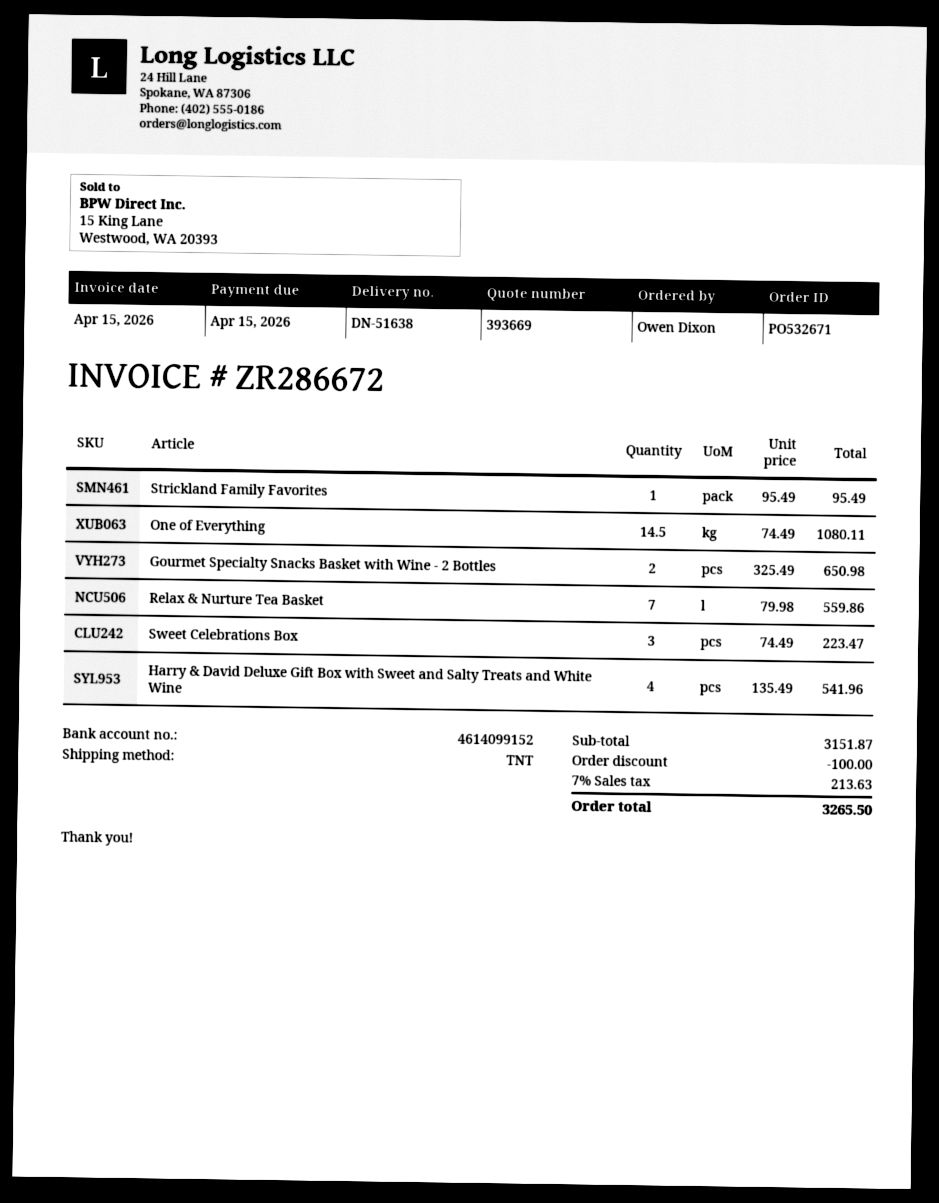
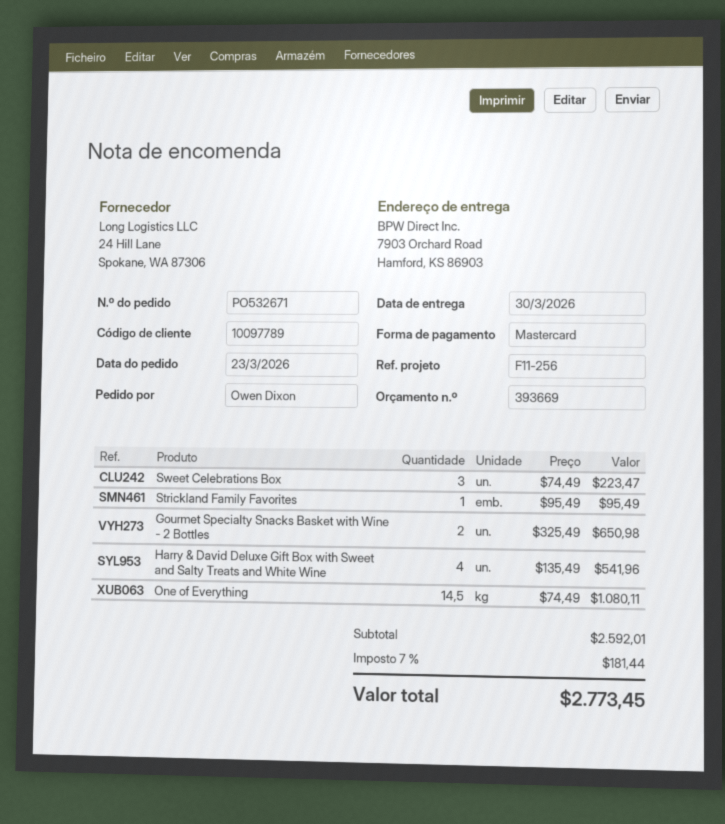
Relax & Nurture Tea Basket: 7 x 79.98 = 559.86 -> none
subtotal: 3151.87 -> 2592.01
discount: 100.00 -> none
tax: 7% = 213.63 -> 7% = 181.44
total: 3265.50 -> 2773.45

